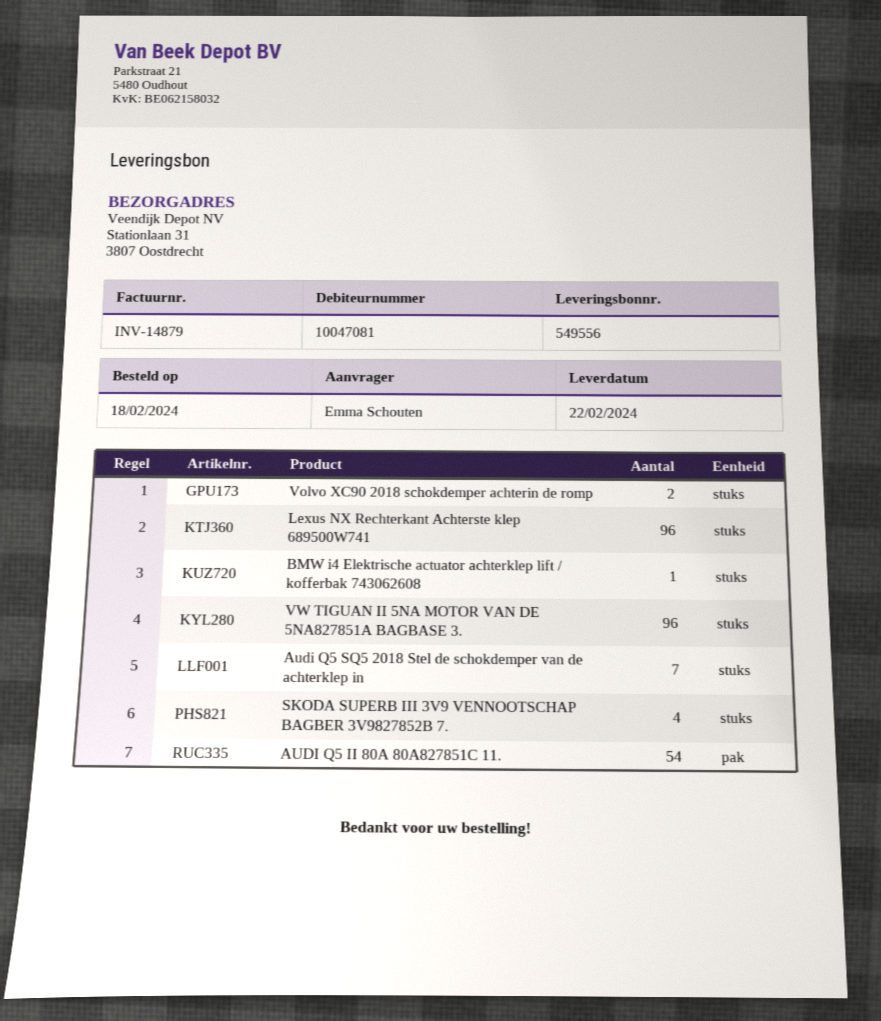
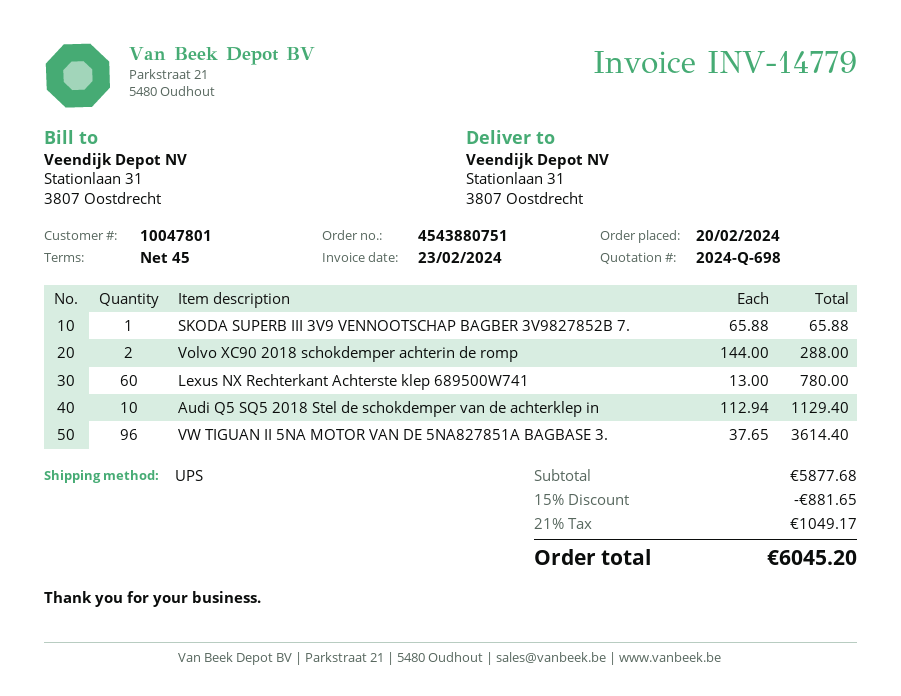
order date: 2024-02-18 -> 2024-02-20
invoice number: INV-14879 -> INV-14779
customer number: 10047081 -> 10047801
Lexus NX Rechterkant Achterste klep 689500W741: 96 -> 60
BMW i4 Elektrische actuator achterklep lift / kofferbak 743062608: 1 -> none
Audi Q5 SQ5 2018 Stel de schokdemper van de achterklep in: 7 -> 10
SKODA SUPERB III 3V9 VENNOOTSCHAP BAGBER 3V9827852B 7.: 4 -> 1
AUDI Q5 II 80A 80A827851C 11.: 54 -> none

